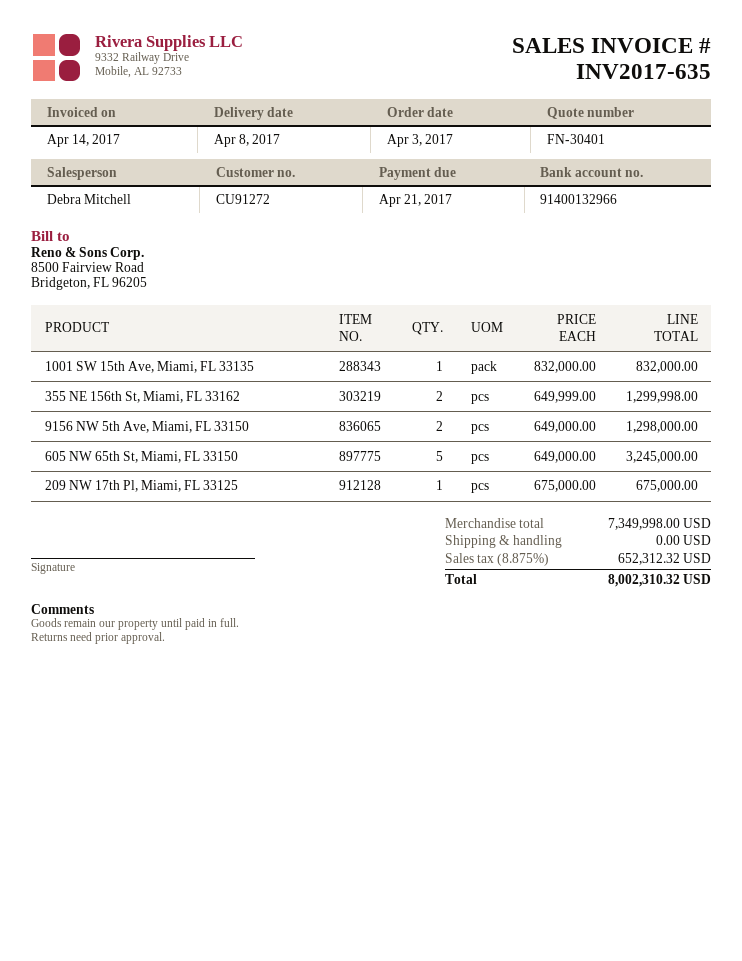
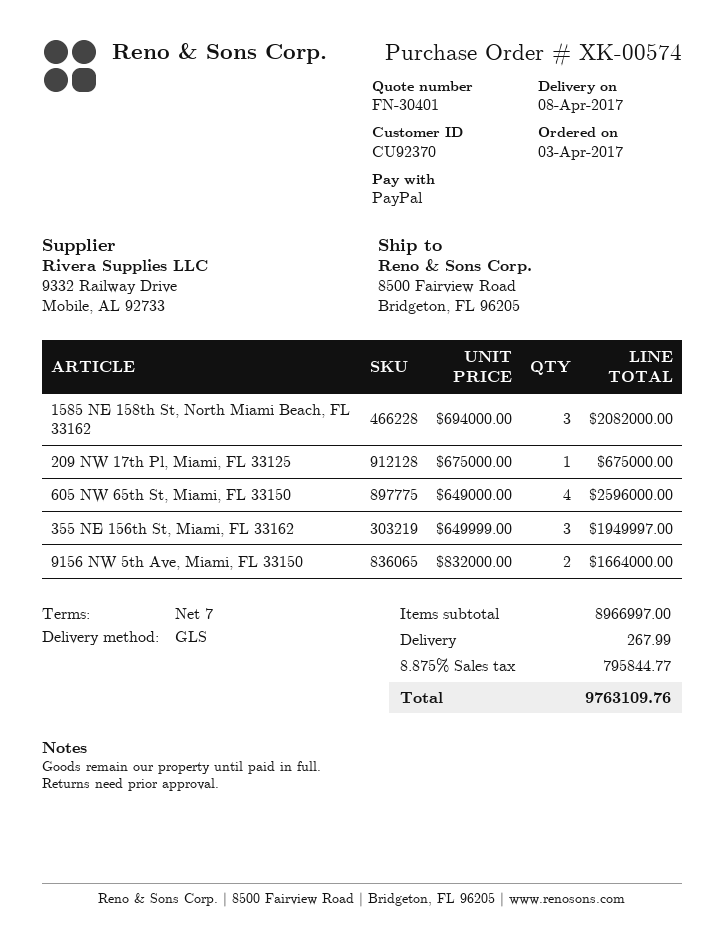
customer number: CU91272 -> CU92370
1001 SW 15th Ave, Miami, FL 33135: 1 x 832000.00 = 832000.00 -> none
355 NE 156th St, Miami, FL 33162: 2 x 649999.00 = 1299998.00 -> 3 x 649999.00 = 1949997.00
9156 NW 5th Ave, Miami, FL 33150: 2 x 649000.00 = 1298000.00 -> 2 x 832000.00 = 1664000.00
605 NW 65th St, Miami, FL 33150: 5 x 649000.00 = 3245000.00 -> 4 x 649000.00 = 2596000.00
1585 NE 158th St, North Miami Beach, FL 33162: none -> 3 x 694000.00 = 2082000.00
subtotal: 7349998.00 -> 8966997.00
shipping: 0.00 -> 267.99
tax: 8.875% = 652312.32 -> 8.875% = 795844.77
total: 8002310.32 -> 9763109.76

